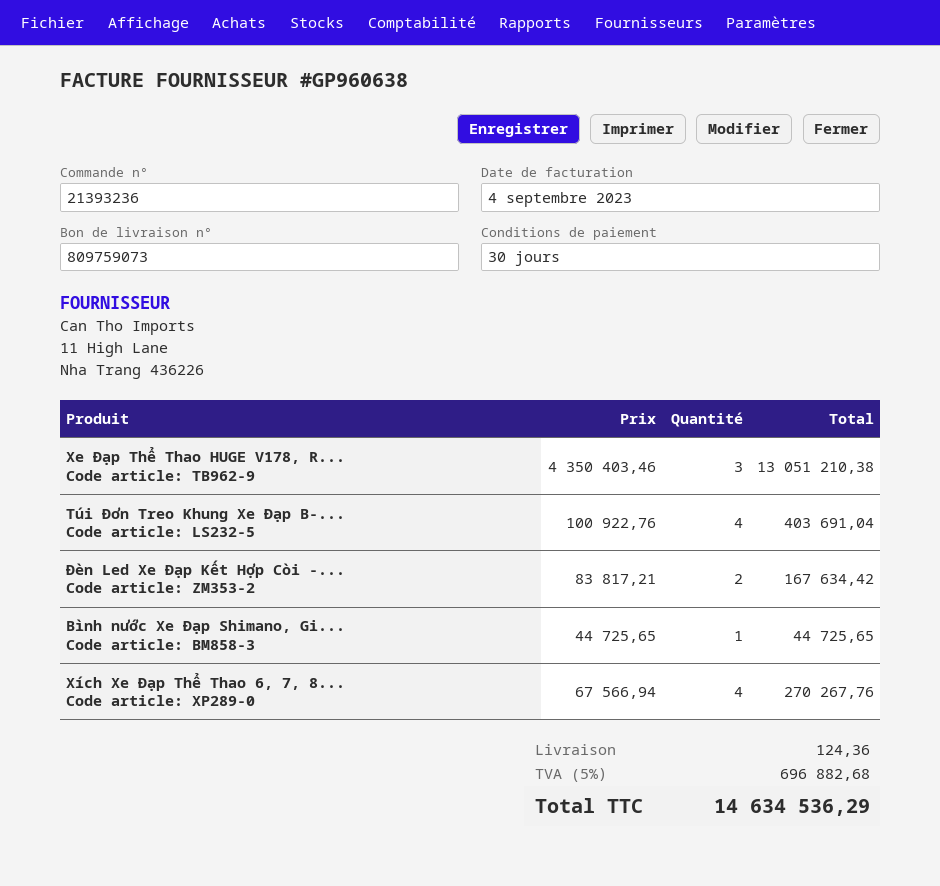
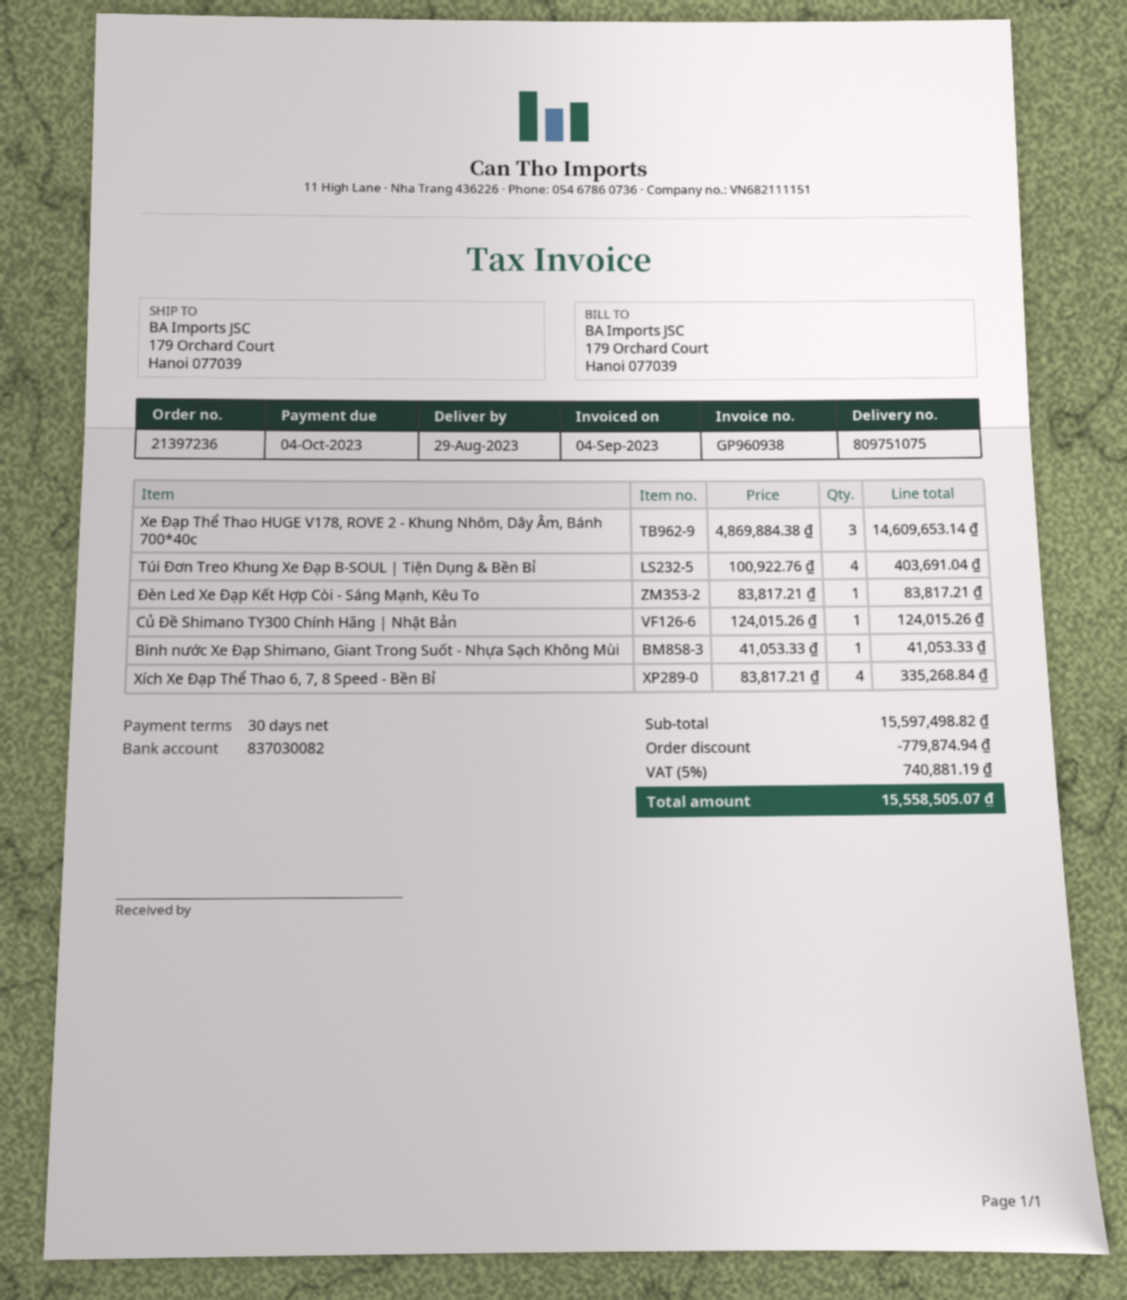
order number: 21393236 -> 21397236
delivery note number: 809759073 -> 809751075
invoice number: GP960638 -> GP960938
Xe Đạp Thể Thao HUGE V178, R...: 3 x 4350403.46 = 13051210.38 -> 3 x 4869884.38 = 14609653.14
Đèn Led Xe Đạp Kết Hợp Còi -...: 2 x 83817.21 = 167634.42 -> 1 x 83817.21 = 83817.21
Bình nước Xe Đạp Shimano, Gi...: 1 x 44725.65 = 44725.65 -> 1 x 41053.33 = 41053.33
Xích Xe Đạp Thể Thao 6, 7, 8...: 4 x 67566.94 = 270267.76 -> 4 x 83817.21 = 335268.84
Củ Đề Shimano TY300 Chính Hãng | Nhật Bản: none -> 1 x 124015.26 = 124015.26
discount: none -> 779874.94
shipping: 124.36 -> none
tax: 5% = 696882.68 -> 5% = 740881.19
total: 14634536.29 -> 15558505.07

